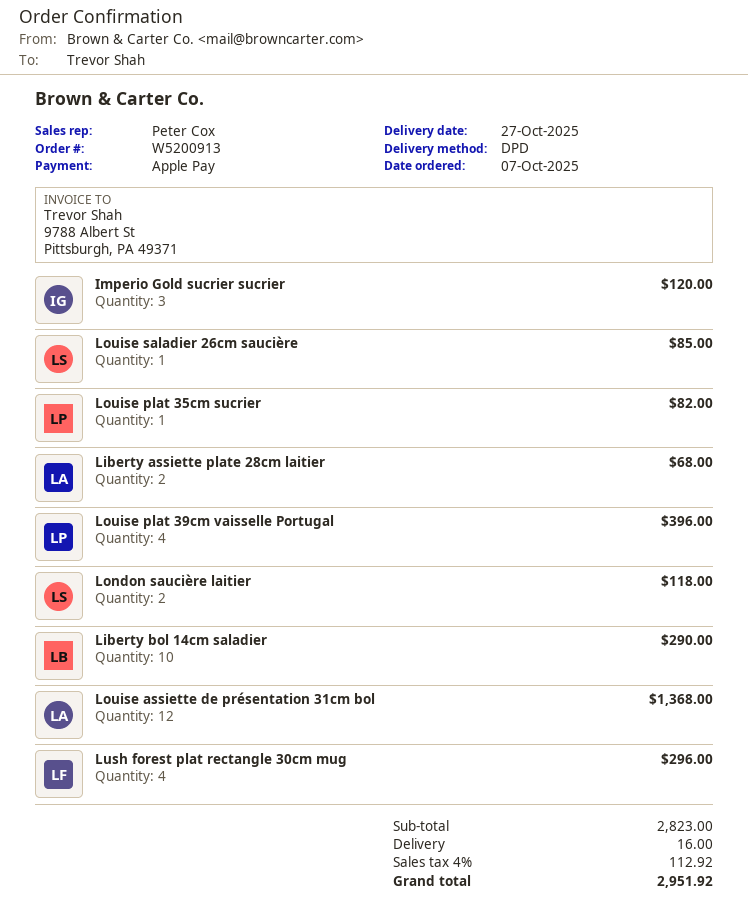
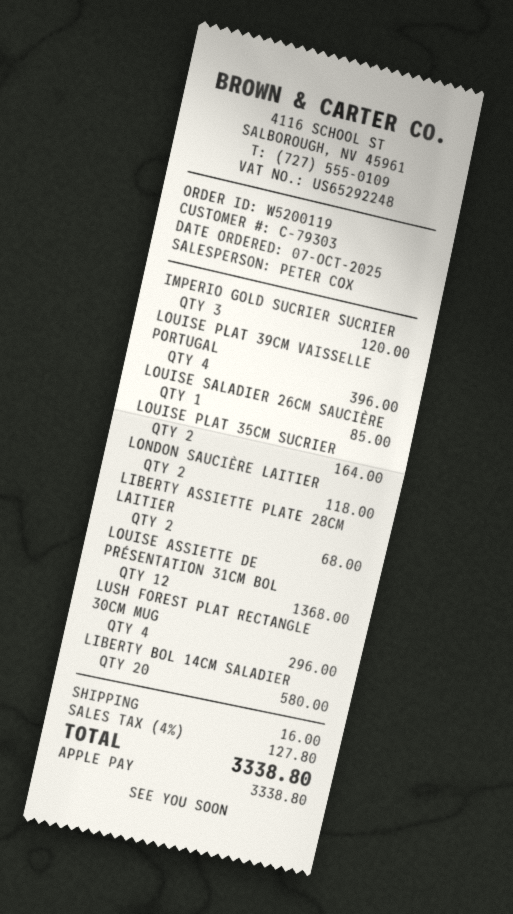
order number: W5200913 -> W5200119
Louise plat 35cm sucrier: 1 for 82.00 -> 2 for 164.00
Liberty bol 14cm saladier: 10 for 290.00 -> 20 for 580.00
tax: 4% = 112.92 -> 4% = 127.80
total: 2951.92 -> 3338.80

